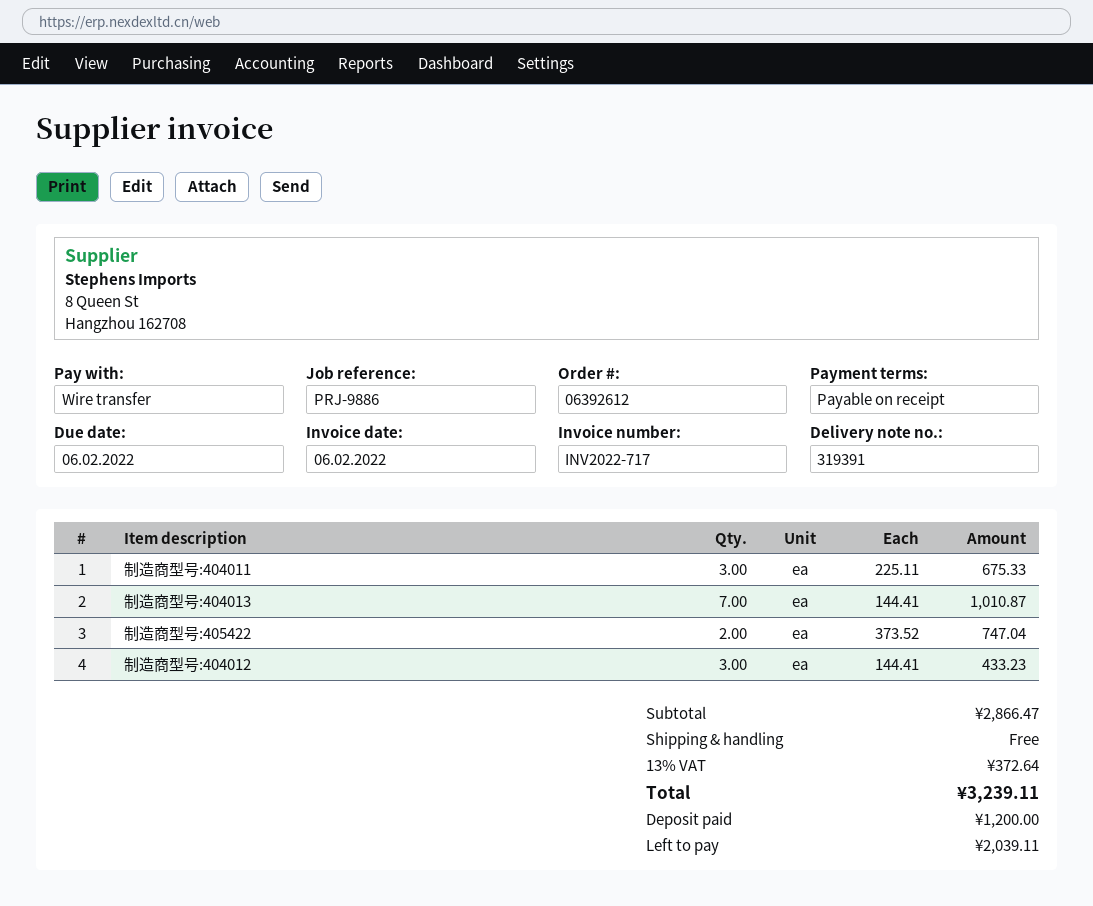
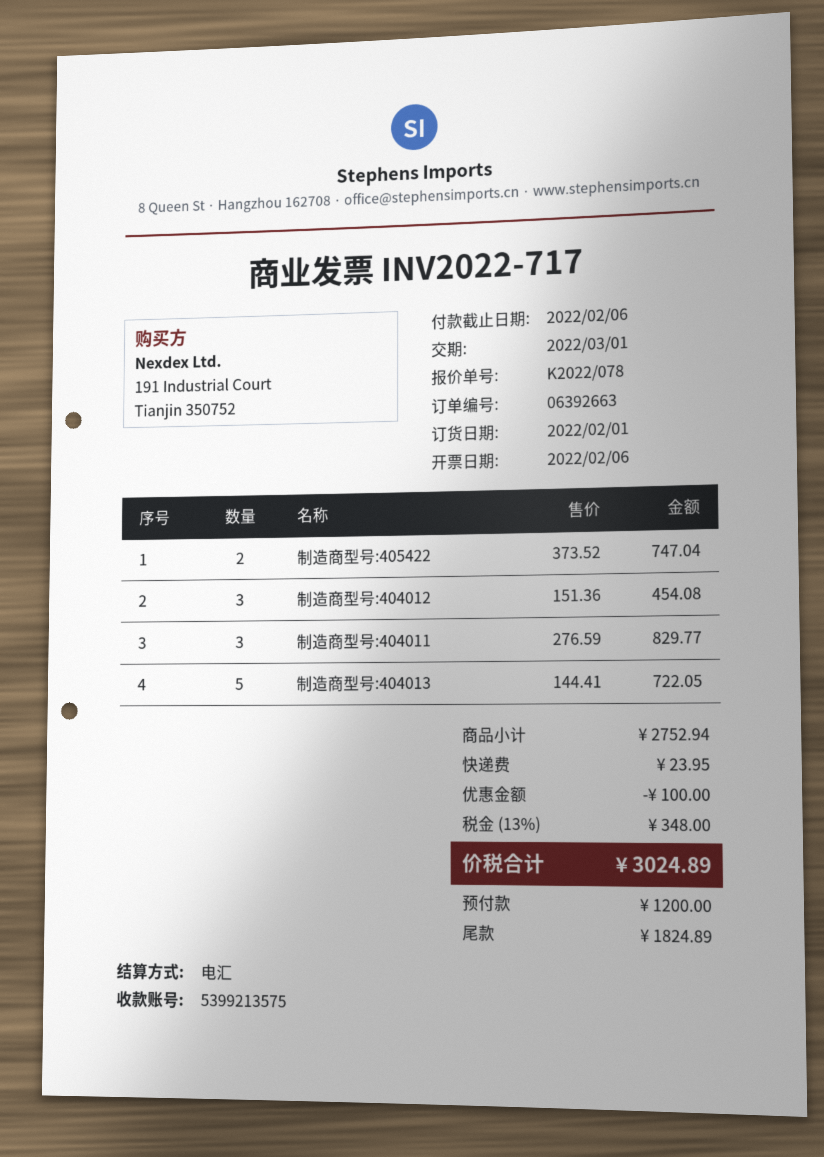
order number: 06392612 -> 06392663
制造商型号:404011: 3 x 225.11 = 675.33 -> 3 x 276.59 = 829.77
制造商型号:404013: 7 x 144.41 = 1010.87 -> 5 x 144.41 = 722.05
制造商型号:404012: 3 x 144.41 = 433.23 -> 3 x 151.36 = 454.08
subtotal: 2866.47 -> 2752.94
discount: none -> 100.00
shipping: 0.00 -> 23.95
tax: 13% = 372.64 -> 13% = 348.00
total: 3239.11 -> 3024.89
balance: 2039.11 -> 1824.89

